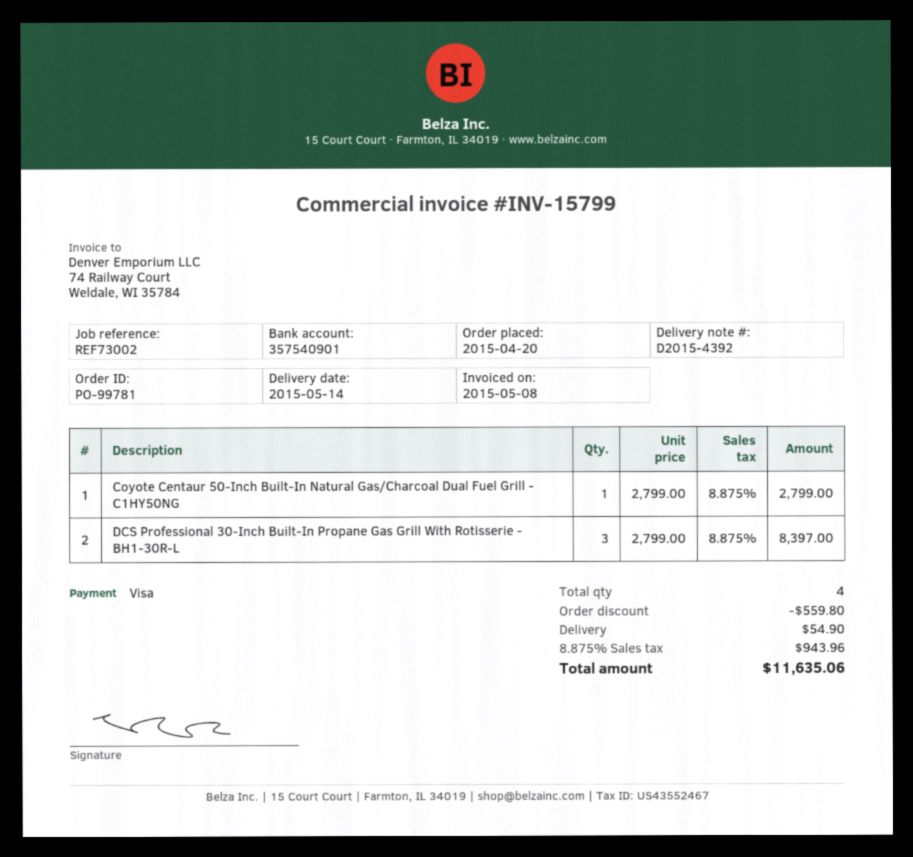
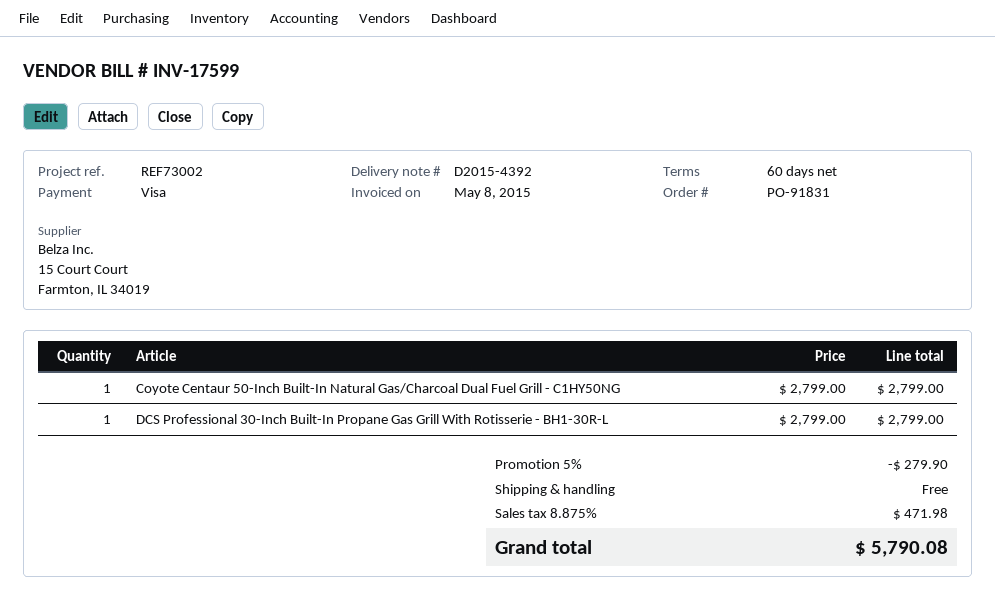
order number: PO-99781 -> PO-91831
invoice number: INV-15799 -> INV-17599
DCS Professional 30-Inch Built-In Propane Gas Grill With Rotisserie - BH1-30R-L: 3 x 2799.00 = 8397.00 -> 1 x 2799.00 = 2799.00
discount: 559.80 -> 279.90
shipping: 54.90 -> 0.00
tax: 8.875% = 943.96 -> 8.875% = 471.98
total: 11635.06 -> 5790.08

